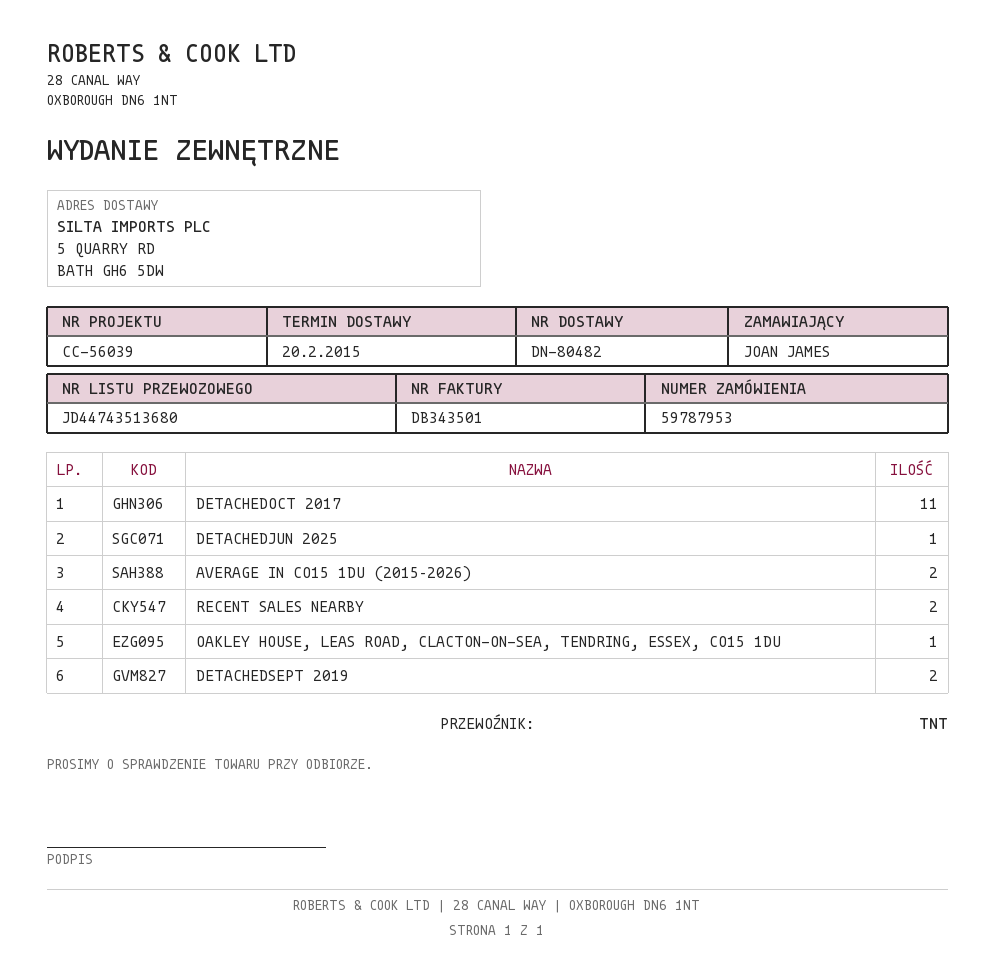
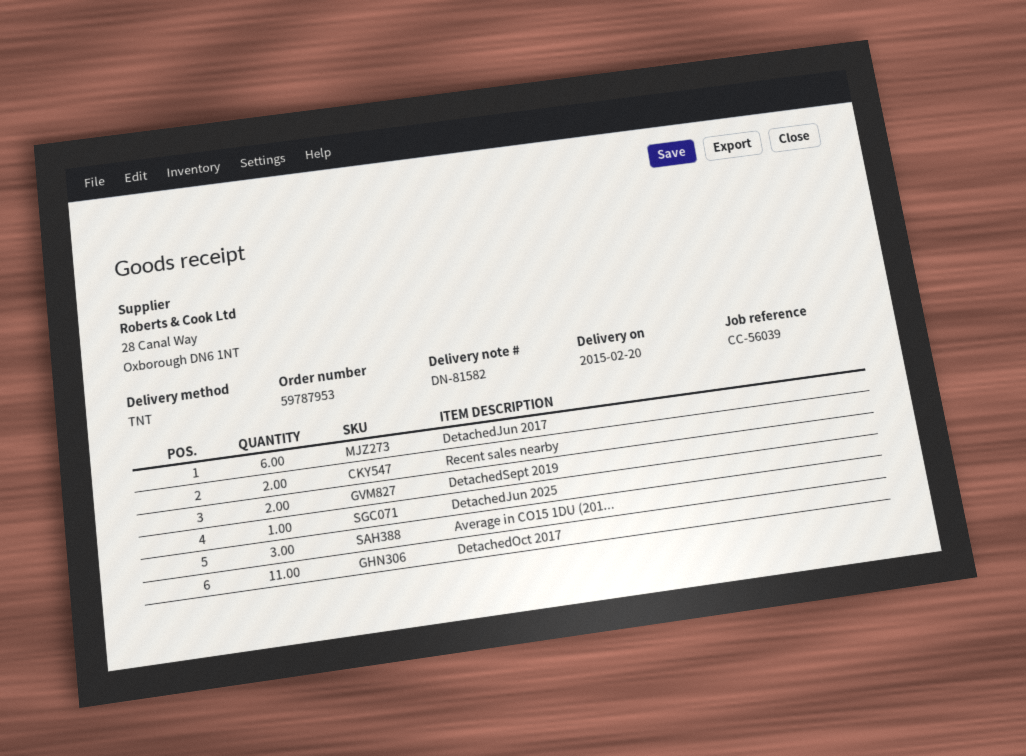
delivery note number: DN-80482 -> DN-81582
AVERAGE IN CO15 1DU (2015–2026): 2 -> 3
OAKLEY HOUSE, LEAS ROAD, CLACTON-ON-SEA, TENDRING, ESSEX, CO15 1DU: 1 -> none
DetachedJun 2017: none -> 6

